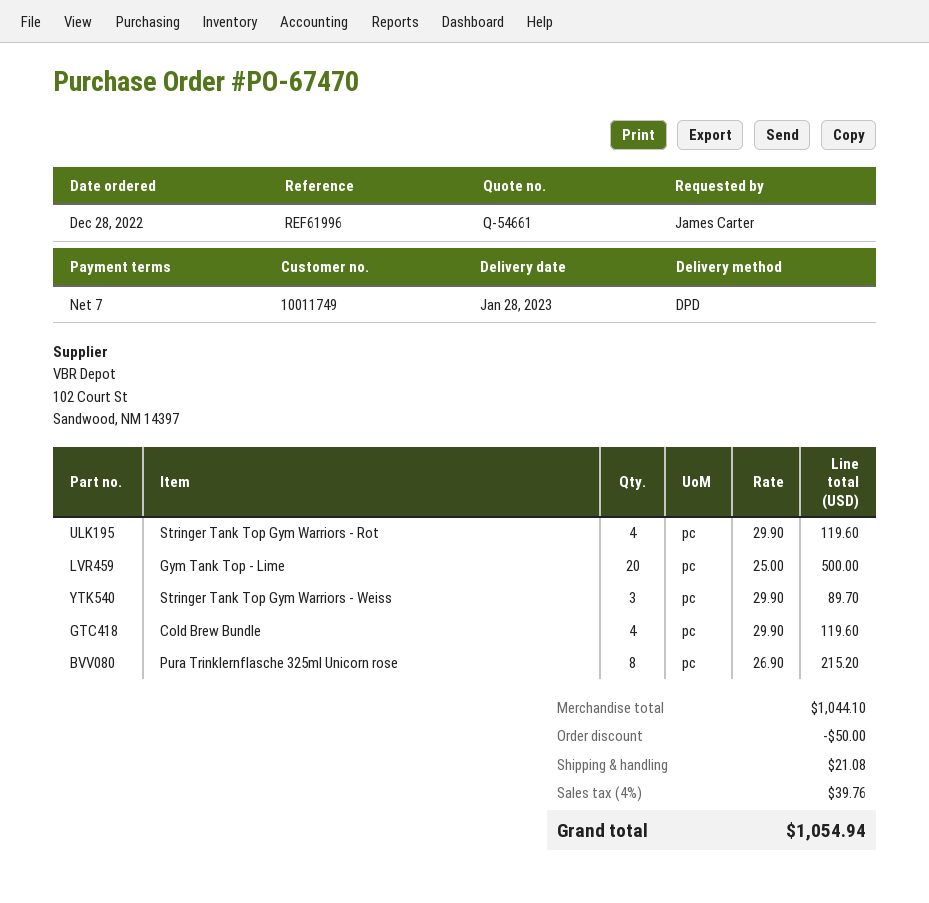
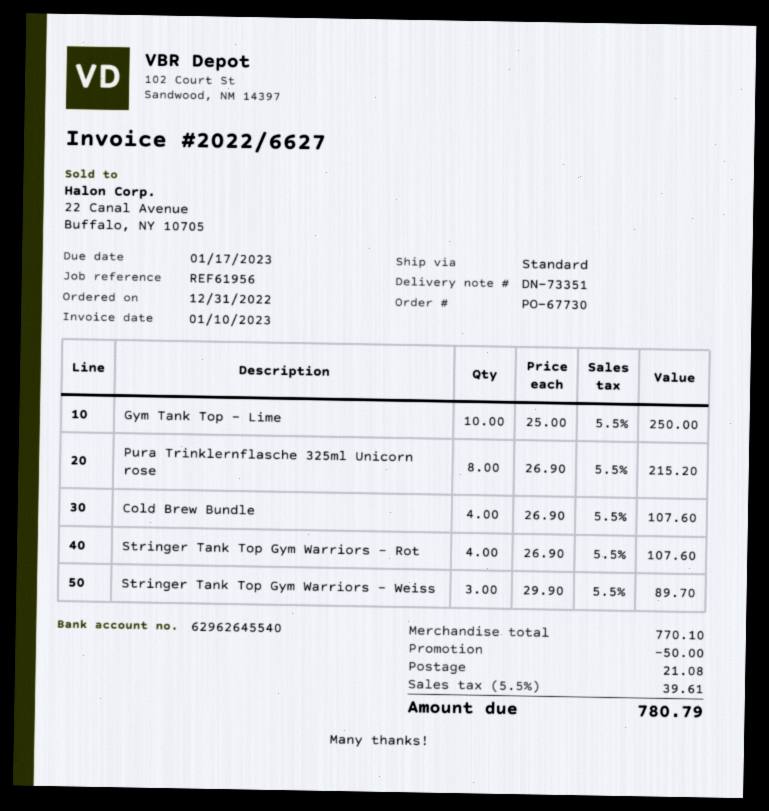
order number: PO-67470 -> PO-67730
order date: 2022-12-28 -> 2022-12-31
reference: REF61996 -> REF61956
shipping method: DPD -> standard
Stringer Tank Top Gym Warriors - Rot: 4 x 29.90 = 119.60 -> 4 x 26.90 = 107.60
Gym Tank Top - Lime: 20 x 25.00 = 500.00 -> 10 x 25.00 = 250.00
Cold Brew Bundle: 4 x 29.90 = 119.60 -> 4 x 26.90 = 107.60
subtotal: 1044.10 -> 770.10
tax: 4% = 39.76 -> 5.5% = 39.61
total: 1054.94 -> 780.79

